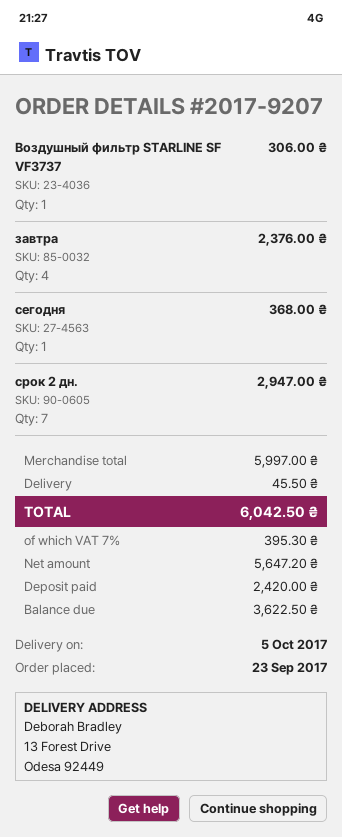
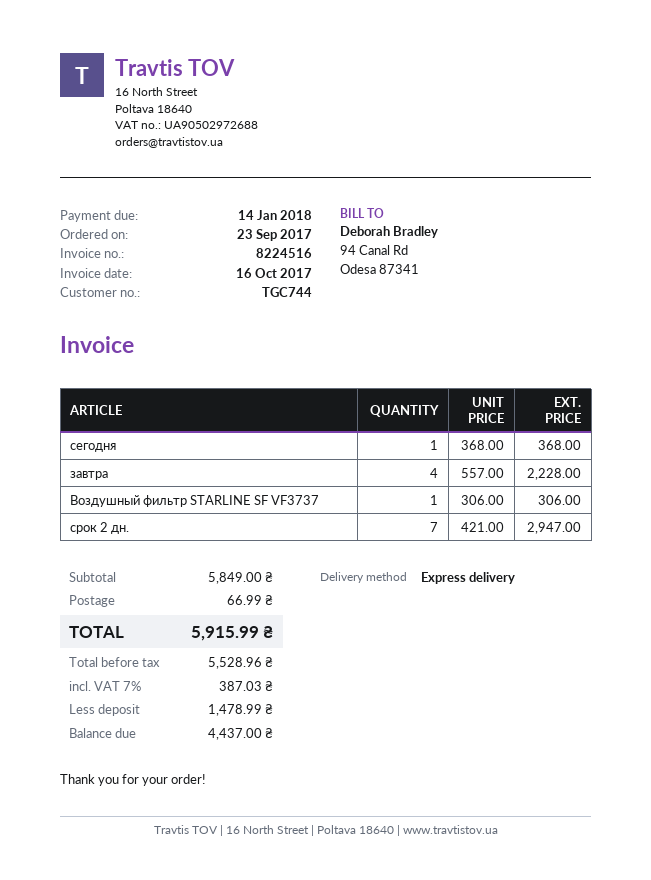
завтра: 4 for 2376.00 -> 4 for 2228.00
subtotal: 5997.00 -> 5849.00
shipping: 45.50 -> 66.99
net: 5647.20 -> 5528.96
tax: 7% = 395.30 -> 7% = 387.03
total: 6042.50 -> 5915.99
deposit: 2420.00 -> 1478.99
balance: 3622.50 -> 4437.00

